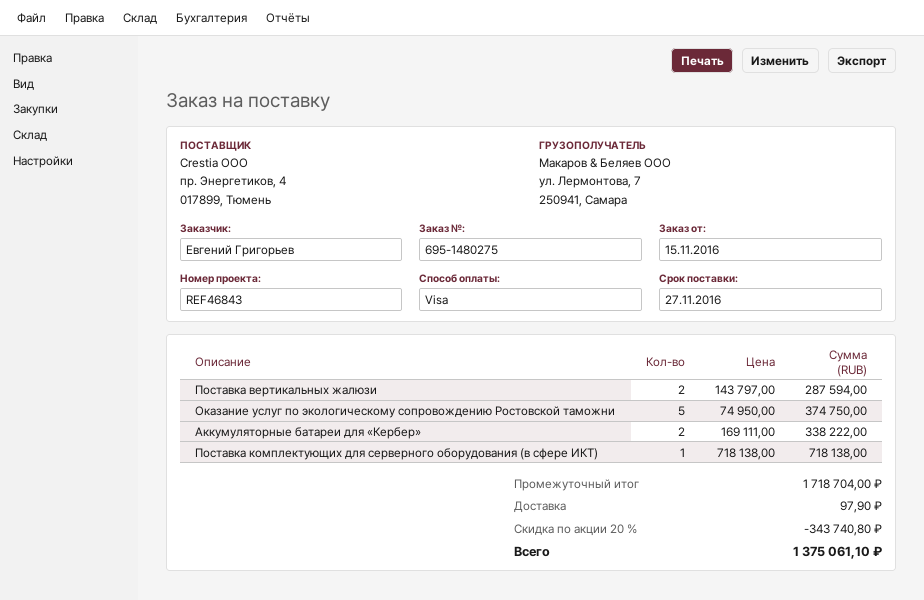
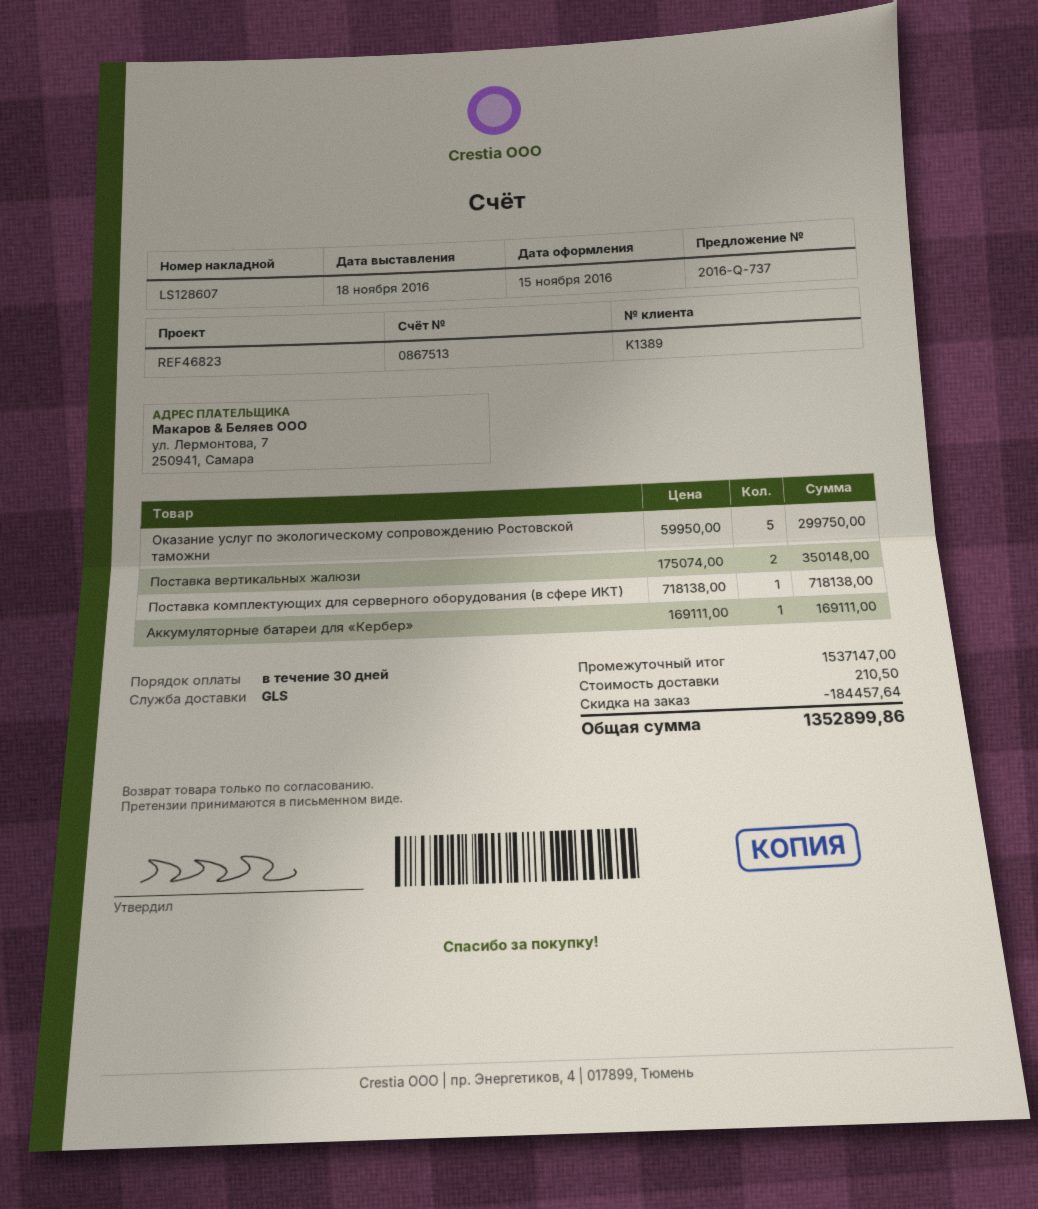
reference: REF46843 -> REF46823
Поставка вертикальных жалюзи: 2 x 143797.00 = 287594.00 -> 2 x 175074.00 = 350148.00
Оказание услуг по экологическому сопровождению Ростовской таможни: 5 x 74950.00 = 374750.00 -> 5 x 59950.00 = 299750.00
Аккумуляторные батареи для «Кербер»: 2 x 169111.00 = 338222.00 -> 1 x 169111.00 = 169111.00
subtotal: 1718704.00 -> 1537147.00
discount: 343740.80 -> 184457.64
shipping: 97.90 -> 210.50
total: 1375061.10 -> 1352899.86

